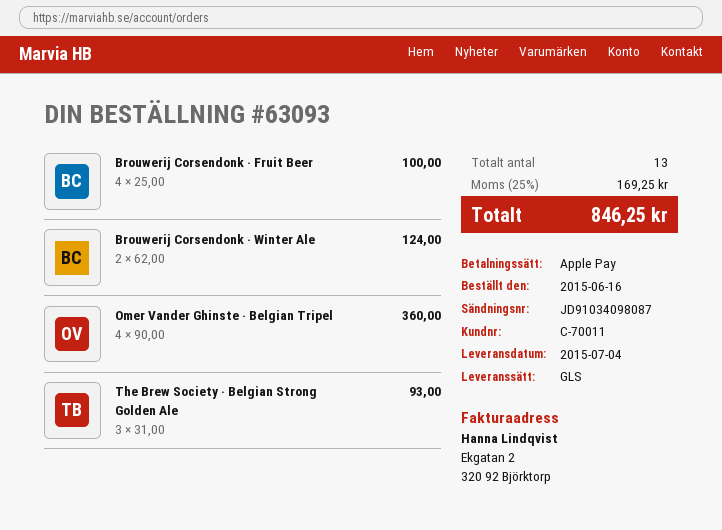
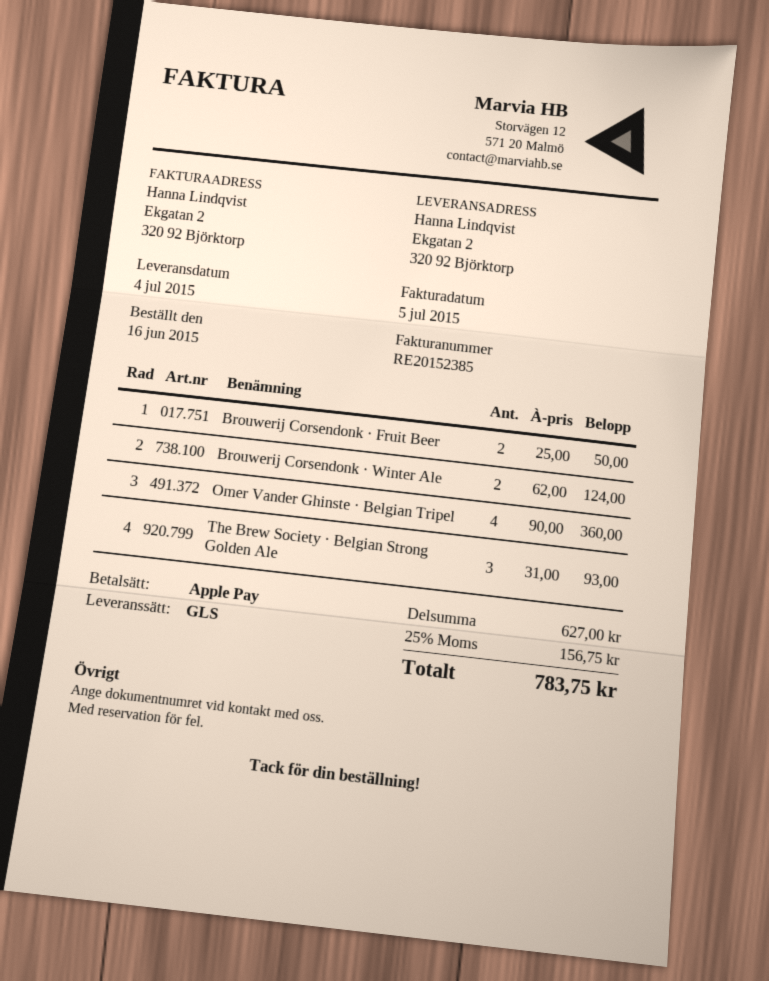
Brouwerij Corsendonk · Fruit Beer: 4 x 25.00 = 100.00 -> 2 x 25.00 = 50.00
tax: 25% = 169.25 -> 25% = 156.75
total: 846.25 -> 783.75

